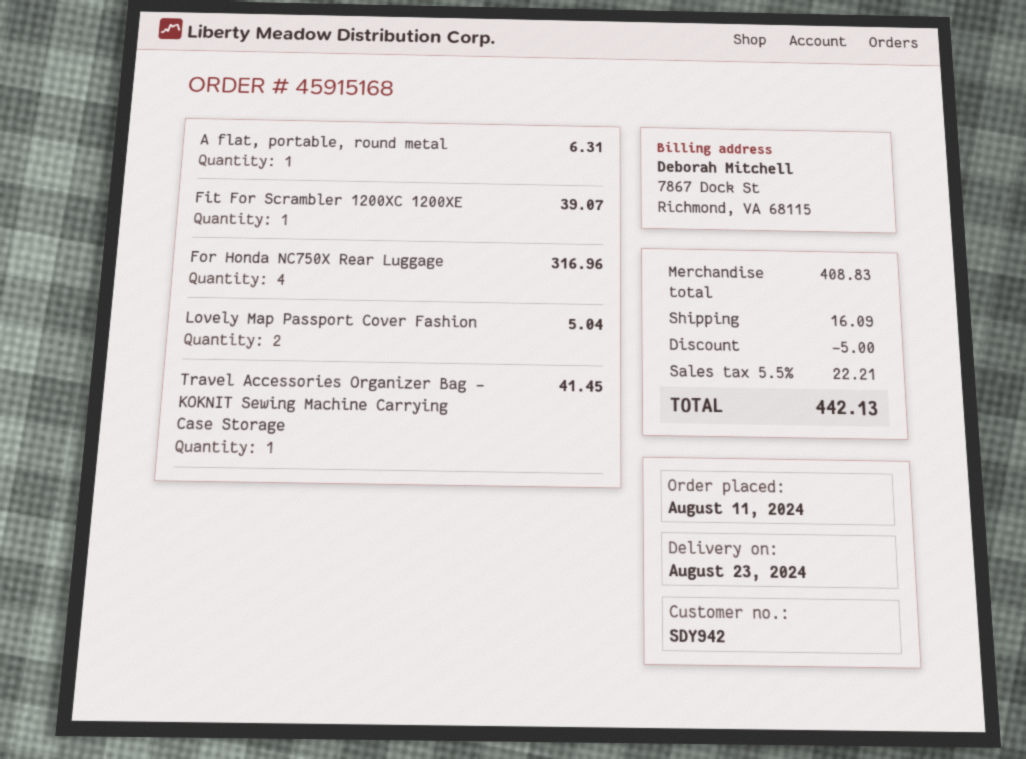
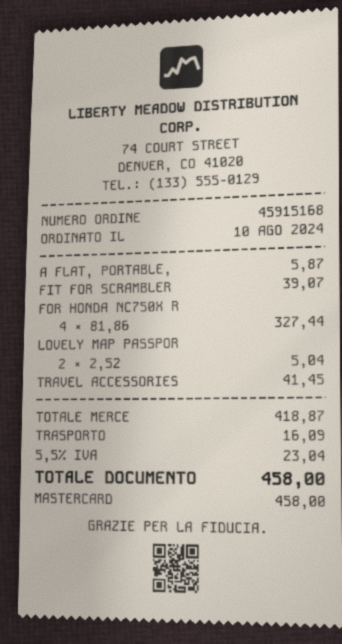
order date: 2024-08-11 -> 2024-08-10
A flat, portable, round metal: 1 for 6.31 -> 1 for 5.87
For Honda NC750X Rear Luggage: 4 for 316.96 -> 4 for 327.44
subtotal: 408.83 -> 418.87
discount: 5.00 -> none
tax: 5.5% = 22.21 -> 5.5% = 23.04
total: 442.13 -> 458.00

